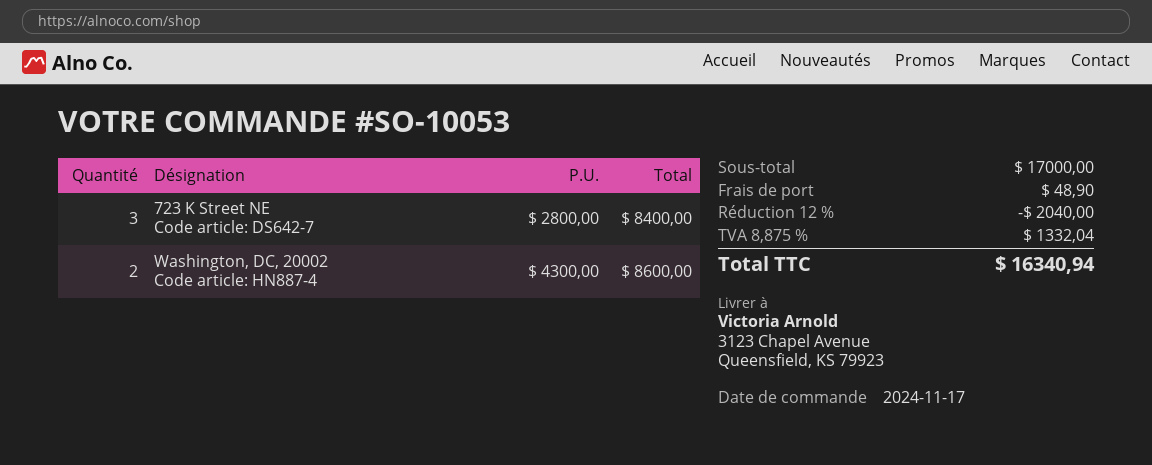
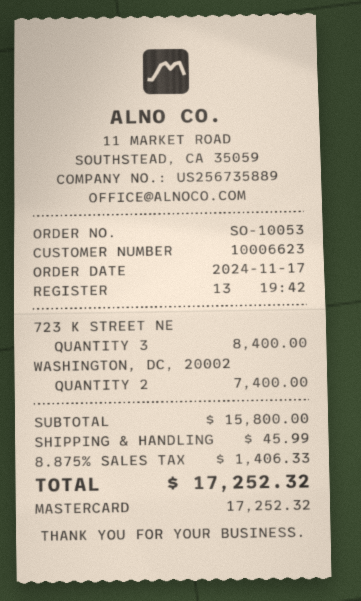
Washington, DC, 20002: 2 for 8600.00 -> 2 for 7400.00
subtotal: 17000.00 -> 15800.00
discount: 12% = 2040.00 -> none
shipping: 48.90 -> 45.99
tax: 8.875% = 1332.04 -> 8.875% = 1406.33
total: 16340.94 -> 17252.32

